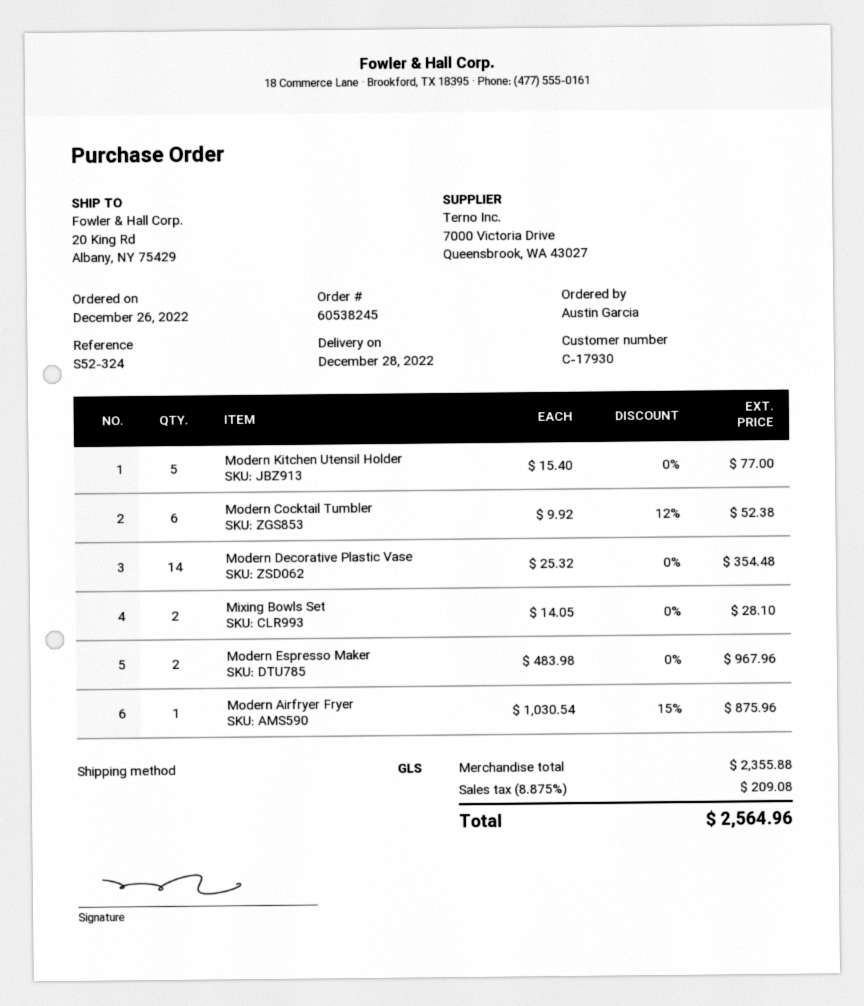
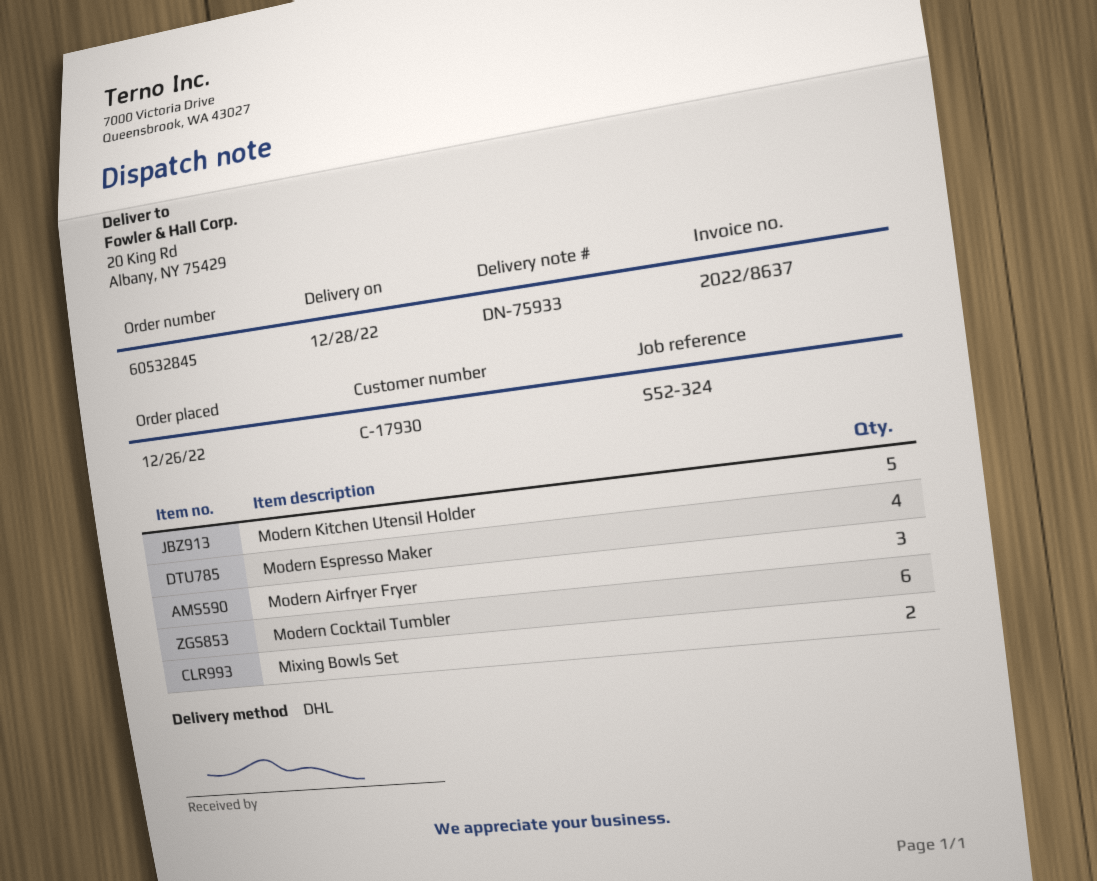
order number: 60538245 -> 60532845
shipping method: GLS -> DHL
Modern Decorative Plastic Vase: 14 -> none
Modern Espresso Maker: 2 -> 4
Modern Airfryer Fryer: 1 -> 3

